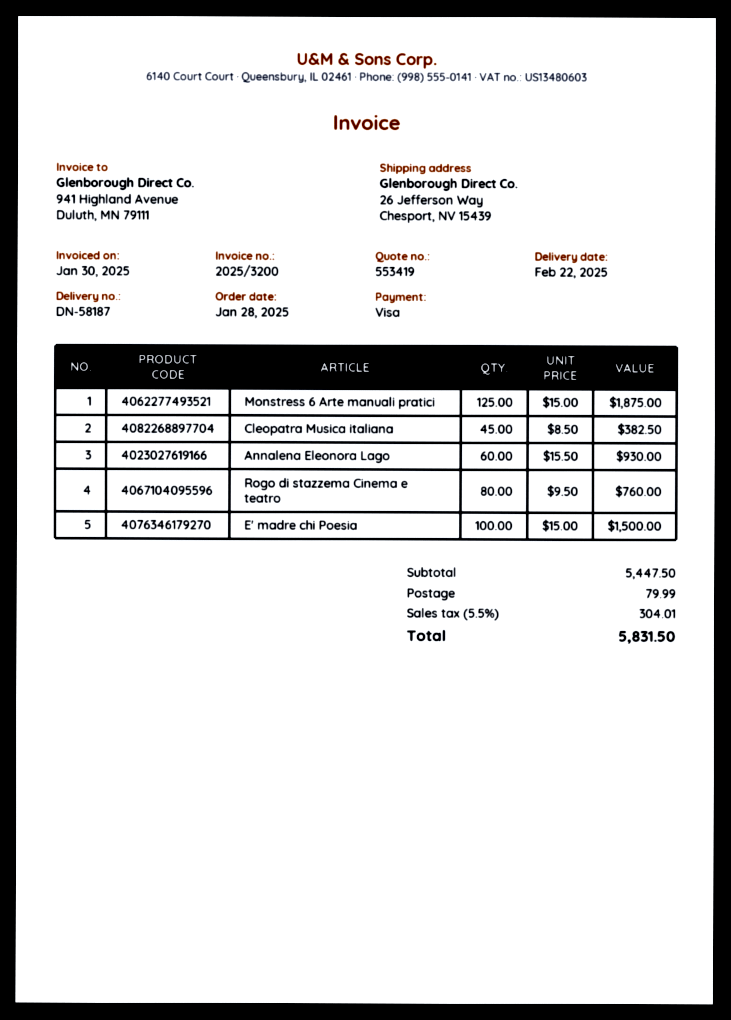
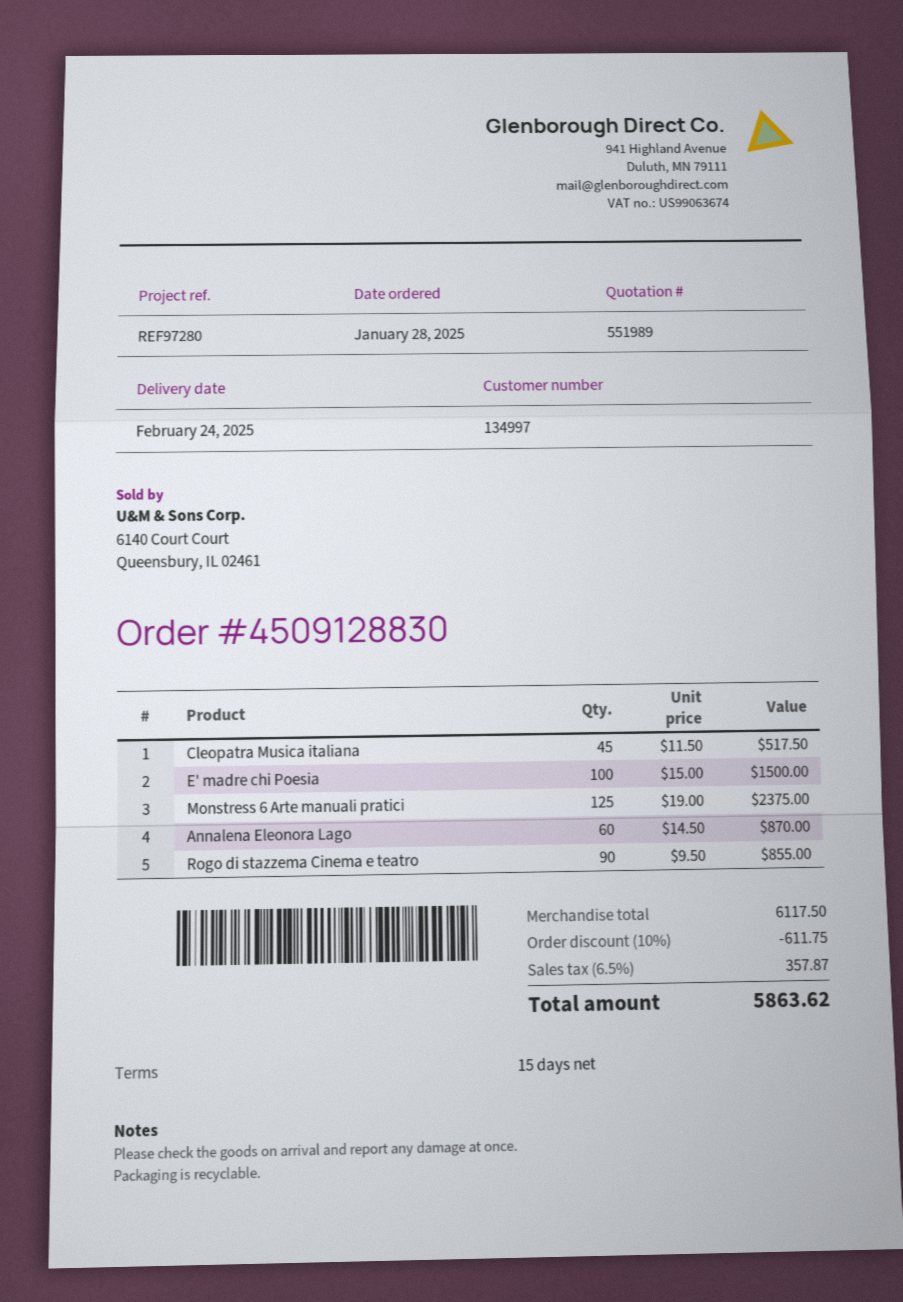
quote number: 553419 -> 551989
delivery date: 2025-02-22 -> 2025-02-24
Monstress 6 Arte manuali pratici: 125 x 15.00 = 1875.00 -> 125 x 19.00 = 2375.00
Cleopatra Musica italiana: 45 x 8.50 = 382.50 -> 45 x 11.50 = 517.50
Annalena Eleonora Lago: 60 x 15.50 = 930.00 -> 60 x 14.50 = 870.00
Rogo di stazzema Cinema e teatro: 80 x 9.50 = 760.00 -> 90 x 9.50 = 855.00
subtotal: 5447.50 -> 6117.50
discount: none -> 10% = 611.75
shipping: 79.99 -> none
tax: 5.5% = 304.01 -> 6.5% = 357.87
total: 5831.50 -> 5863.62

